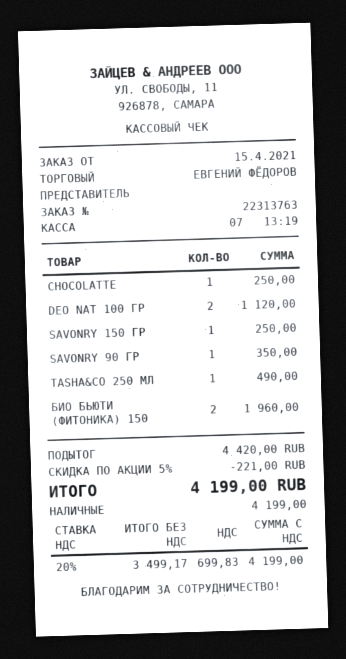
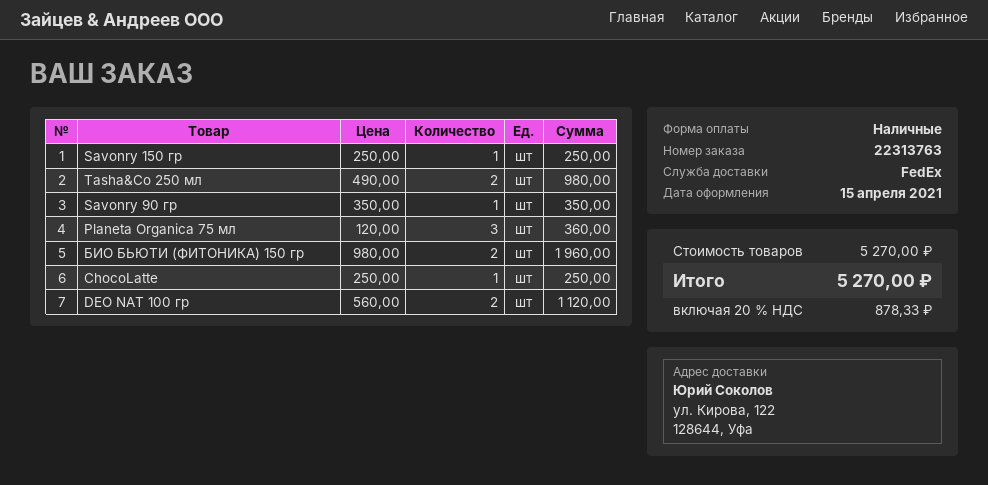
TASHA&CO 250 МЛ: 1 for 490.00 -> 2 for 980.00
Planeta Organica 75 мл: none -> 3 for 360.00
subtotal: 4420.00 -> 5270.00
discount: 5% = 221.00 -> none
tax: 20% = 699.83 -> 20% = 878.33
total: 4199.00 -> 5270.00

